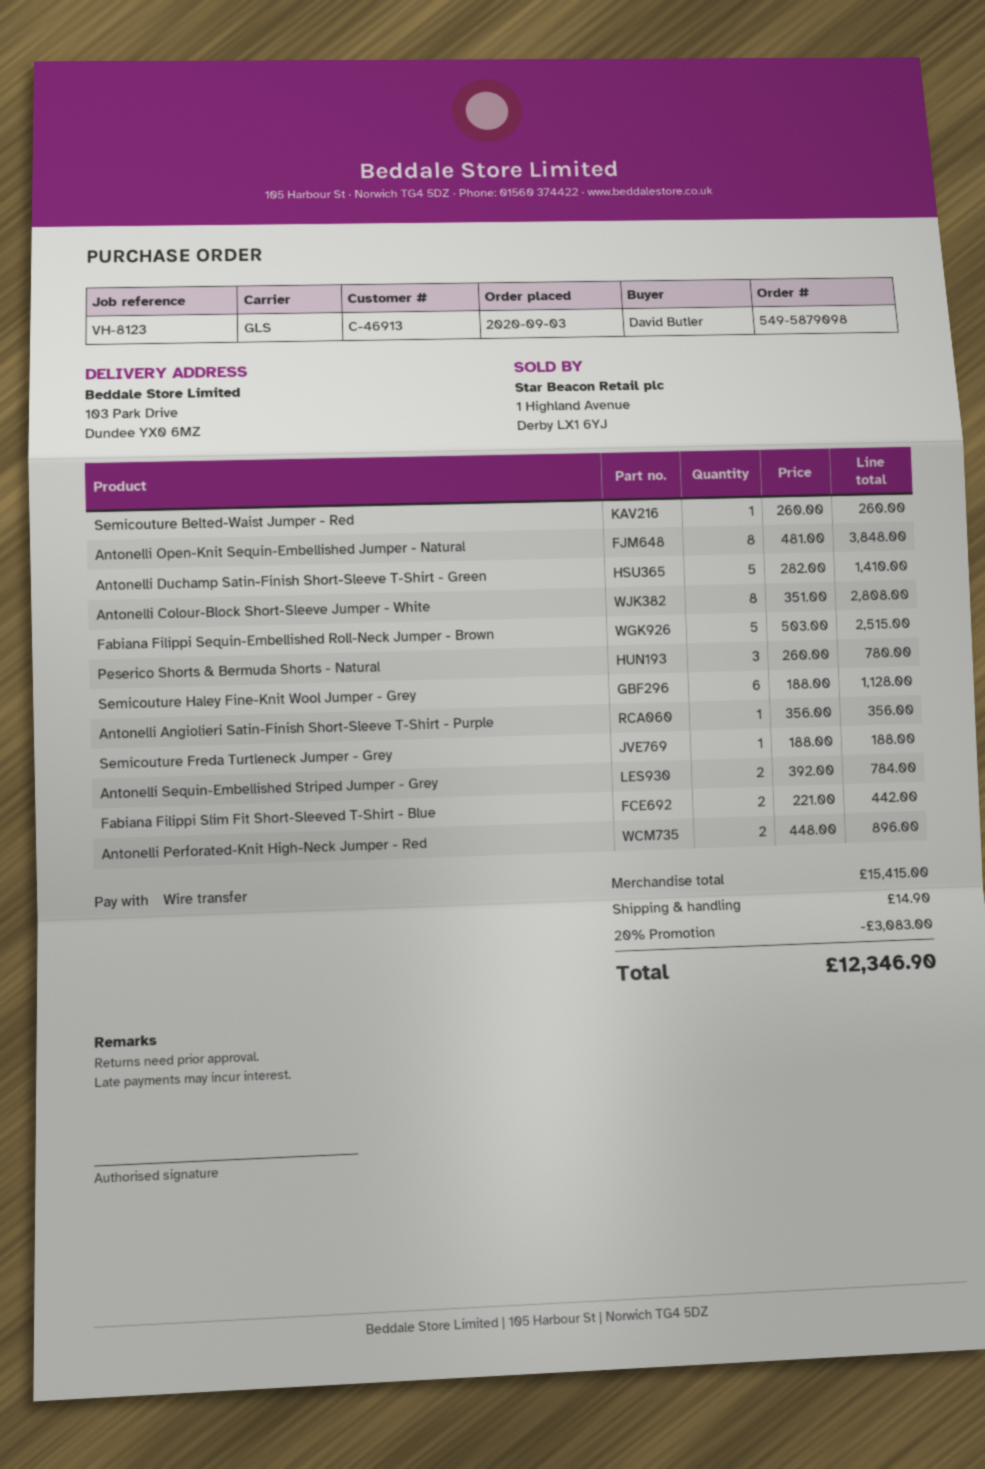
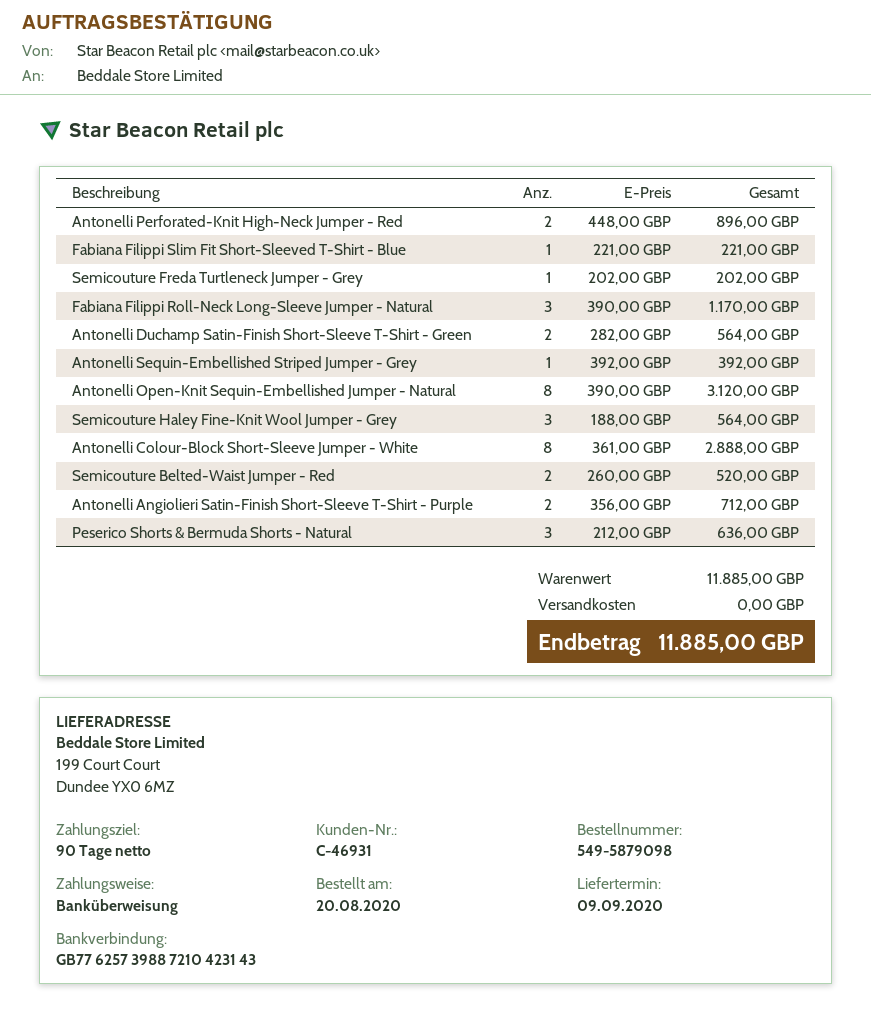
order date: 2020-09-03 -> 2020-08-20
customer number: C-46913 -> C-46931
ship to: 103 Park Drive, Dundee YX0 6MZ -> 199 Court Court, Dundee YX0 6MZ
Semicouture Belted-Waist Jumper - Red: 1 x 260.00 = 260.00 -> 2 x 260.00 = 520.00
Antonelli Open-Knit Sequin-Embellished Jumper - Natural: 8 x 481.00 = 3848.00 -> 8 x 390.00 = 3120.00
Antonelli Duchamp Satin-Finish Short-Sleeve T-Shirt - Green: 5 x 282.00 = 1410.00 -> 2 x 282.00 = 564.00
Antonelli Colour-Block Short-Sleeve Jumper - White: 8 x 351.00 = 2808.00 -> 8 x 361.00 = 2888.00
Fabiana Filippi Sequin-Embellished Roll-Neck Jumper - Brown: 5 x 503.00 = 2515.00 -> none
Peserico Shorts & Bermuda Shorts - Natural: 3 x 260.00 = 780.00 -> 3 x 212.00 = 636.00
Semicouture Haley Fine-Knit Wool Jumper - Grey: 6 x 188.00 = 1128.00 -> 3 x 188.00 = 564.00
Antonelli Angiolieri Satin-Finish Short-Sleeve T-Shirt - Purple: 1 x 356.00 = 356.00 -> 2 x 356.00 = 712.00
Semicouture Freda Turtleneck Jumper - Grey: 1 x 188.00 = 188.00 -> 1 x 202.00 = 202.00
Antonelli Sequin-Embellished Striped Jumper - Grey: 2 x 392.00 = 784.00 -> 1 x 392.00 = 392.00
Fabiana Filippi Slim Fit Short-Sleeved T-Shirt - Blue: 2 x 221.00 = 442.00 -> 1 x 221.00 = 221.00
Fabiana Filippi Roll-Neck Long-Sleeve Jumper - Natural: none -> 3 x 390.00 = 1170.00
subtotal: 15415.00 -> 11885.00
discount: 20% = 3083.00 -> none
shipping: 14.90 -> 0.00
total: 12346.90 -> 11885.00

